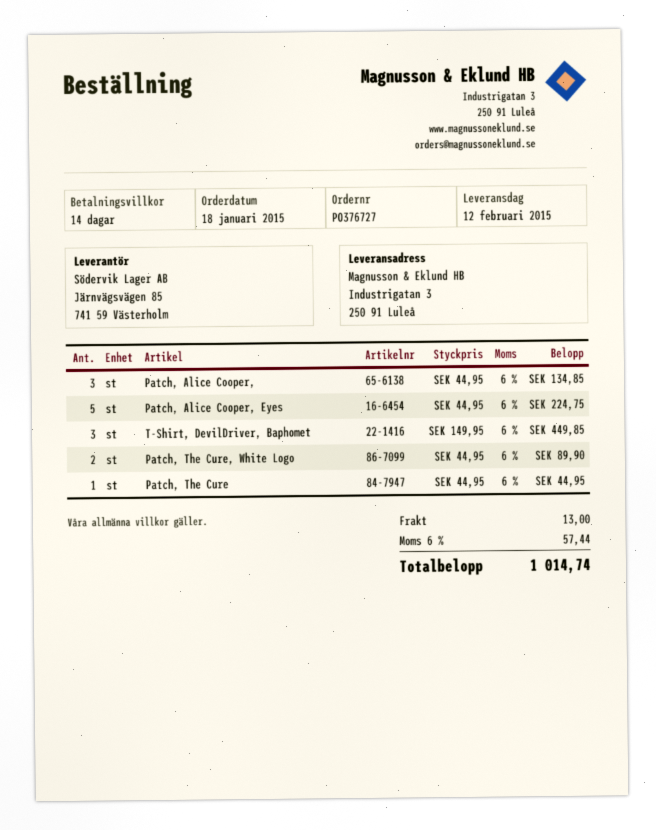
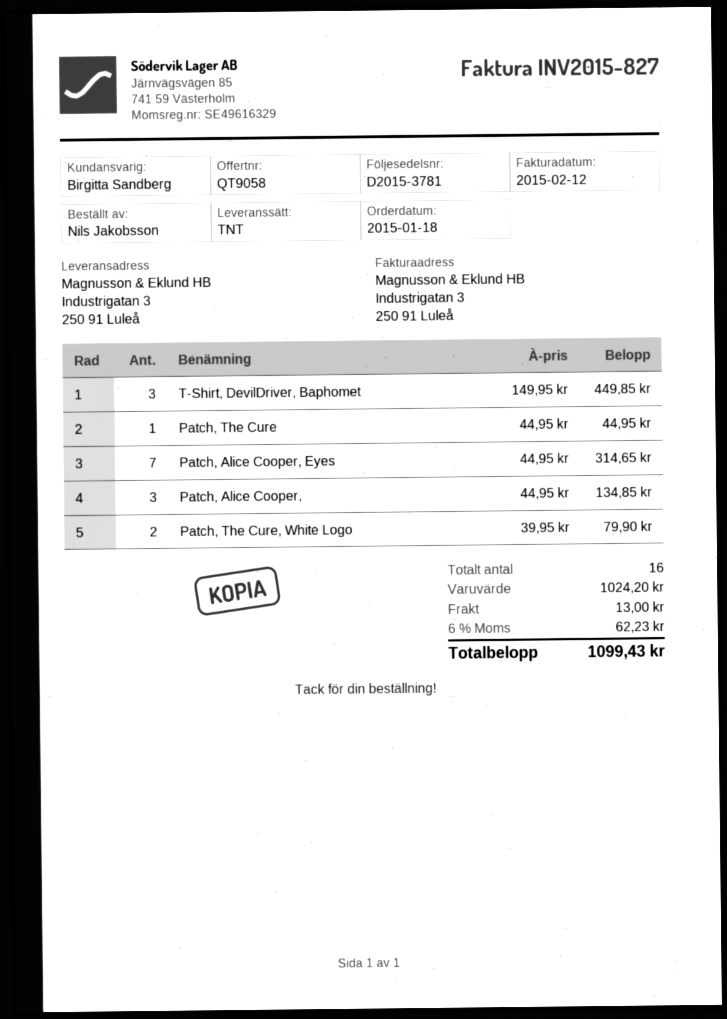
Patch, Alice Cooper, Eyes: 5 x 44.95 = 224.75 -> 7 x 44.95 = 314.65
Patch, The Cure, White Logo: 2 x 44.95 = 89.90 -> 2 x 39.95 = 79.90
tax: 6% = 57.44 -> 6% = 62.23
total: 1014.74 -> 1099.43

